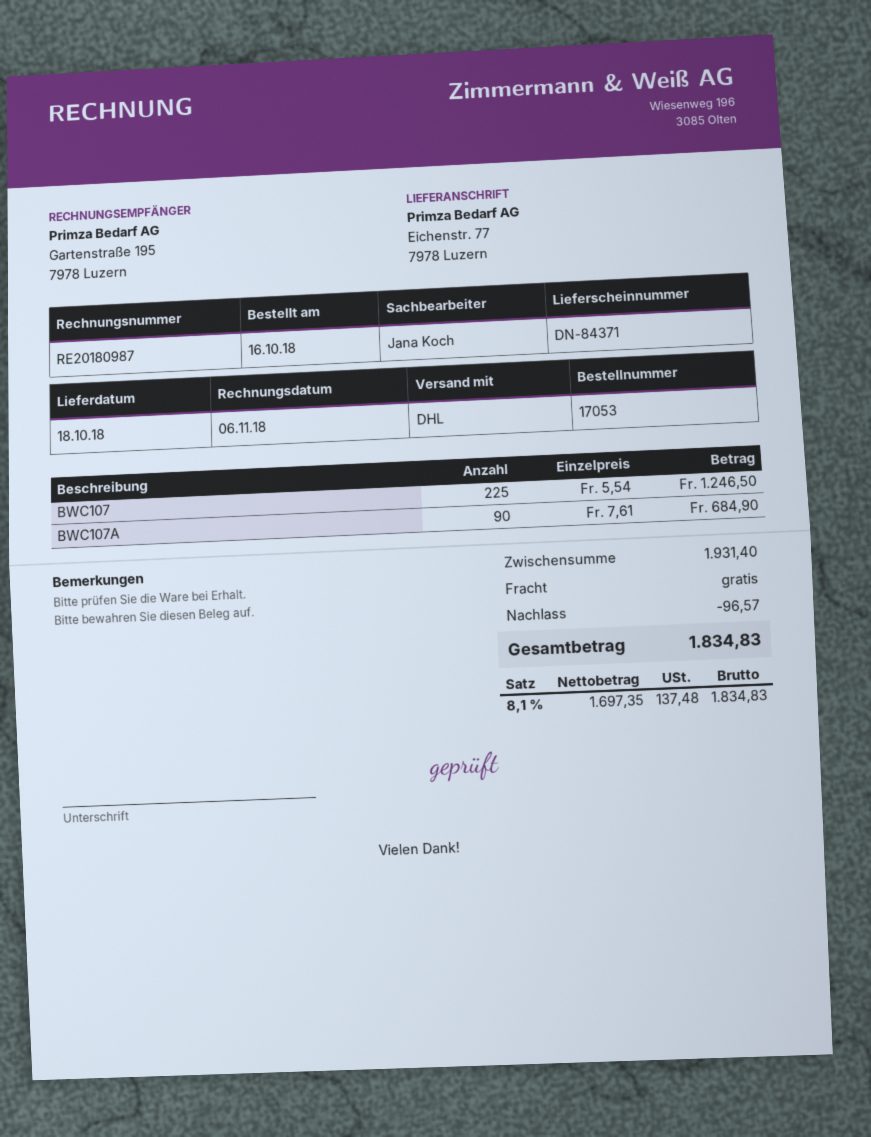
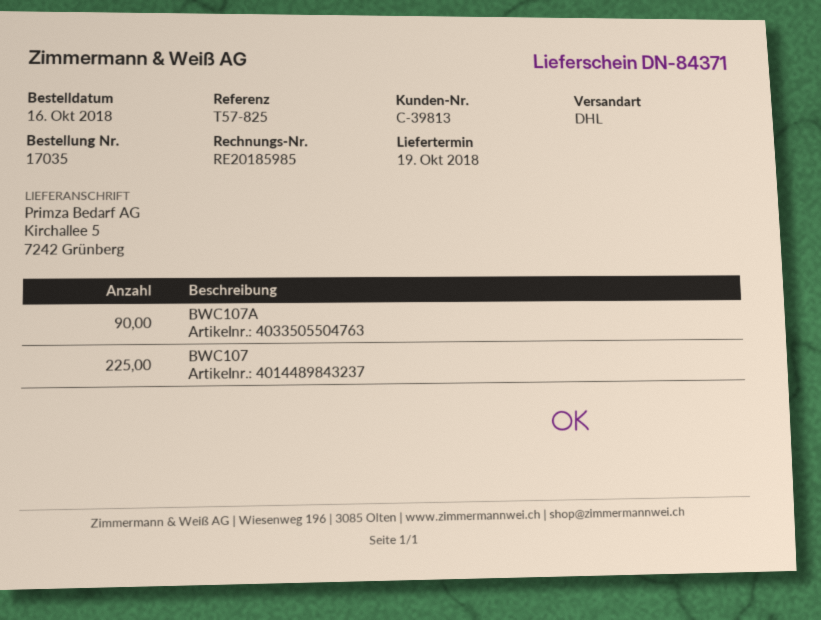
order number: 17053 -> 17035
delivery date: 2018-10-18 -> 2018-10-19
invoice number: RE20180987 -> RE20185985
ship to: Eichenstr. 77, 7978 Luzern -> Kirchallee 5, 7242 Grünberg

